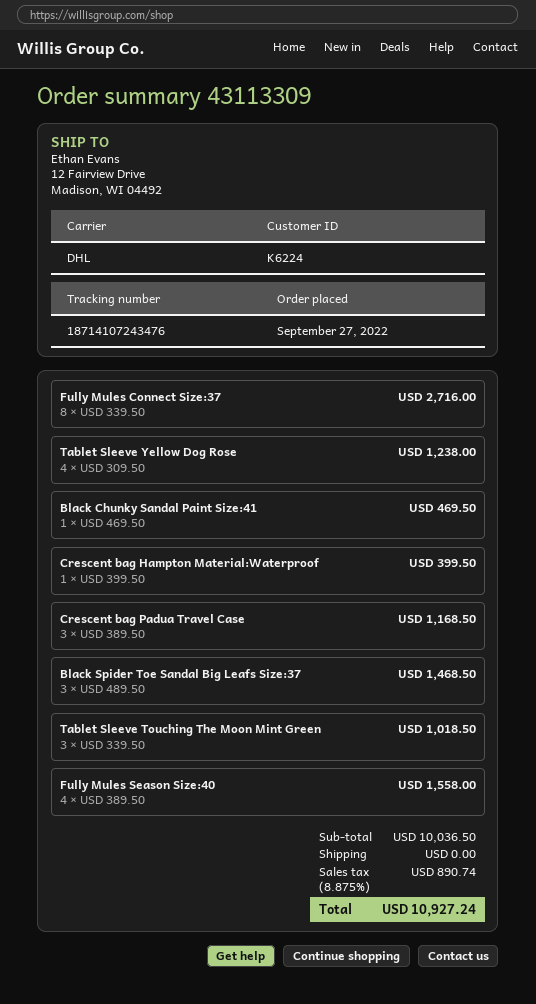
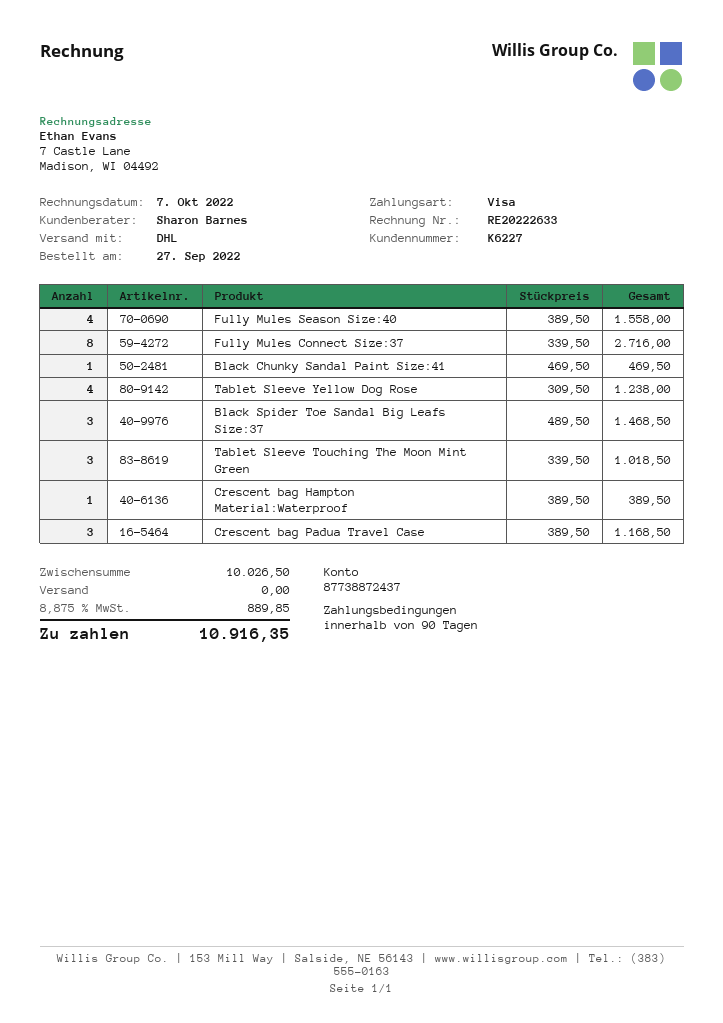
customer number: K6224 -> K6227
Crescent bag Hampton Material:Waterproof: 1 x 399.50 = 399.50 -> 1 x 389.50 = 389.50
subtotal: 10036.50 -> 10026.50
tax: 8.875% = 890.74 -> 8.875% = 889.85
total: 10927.24 -> 10916.35

